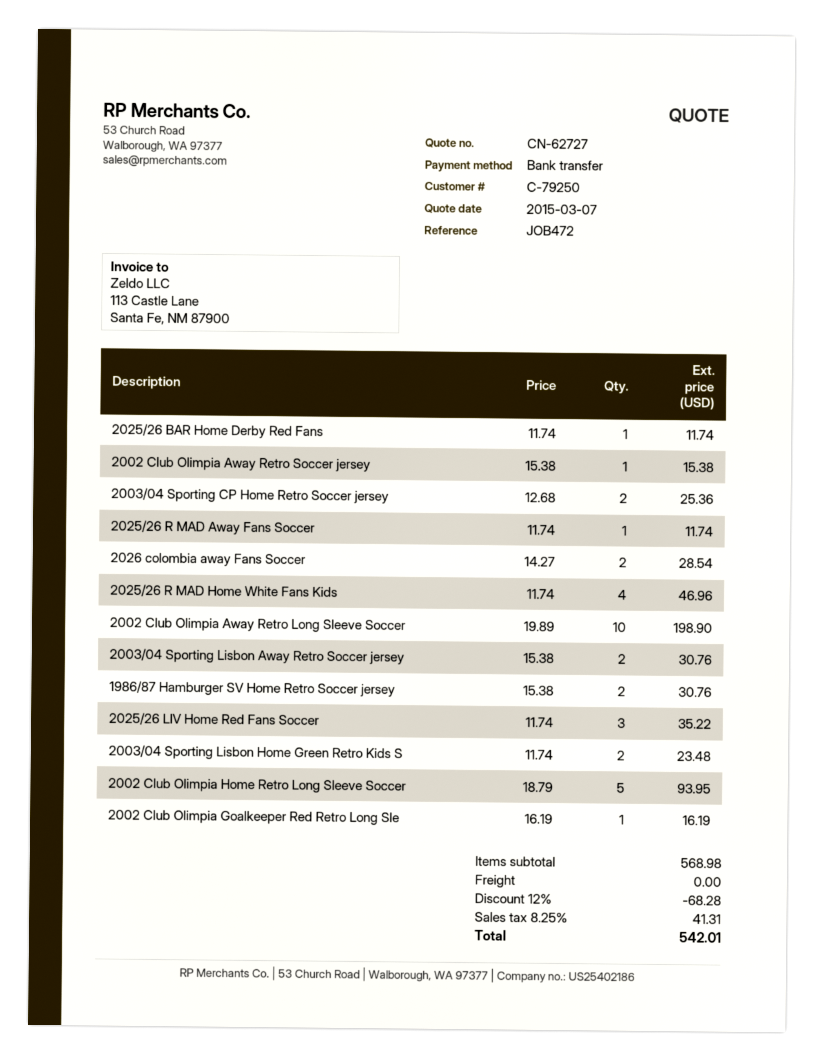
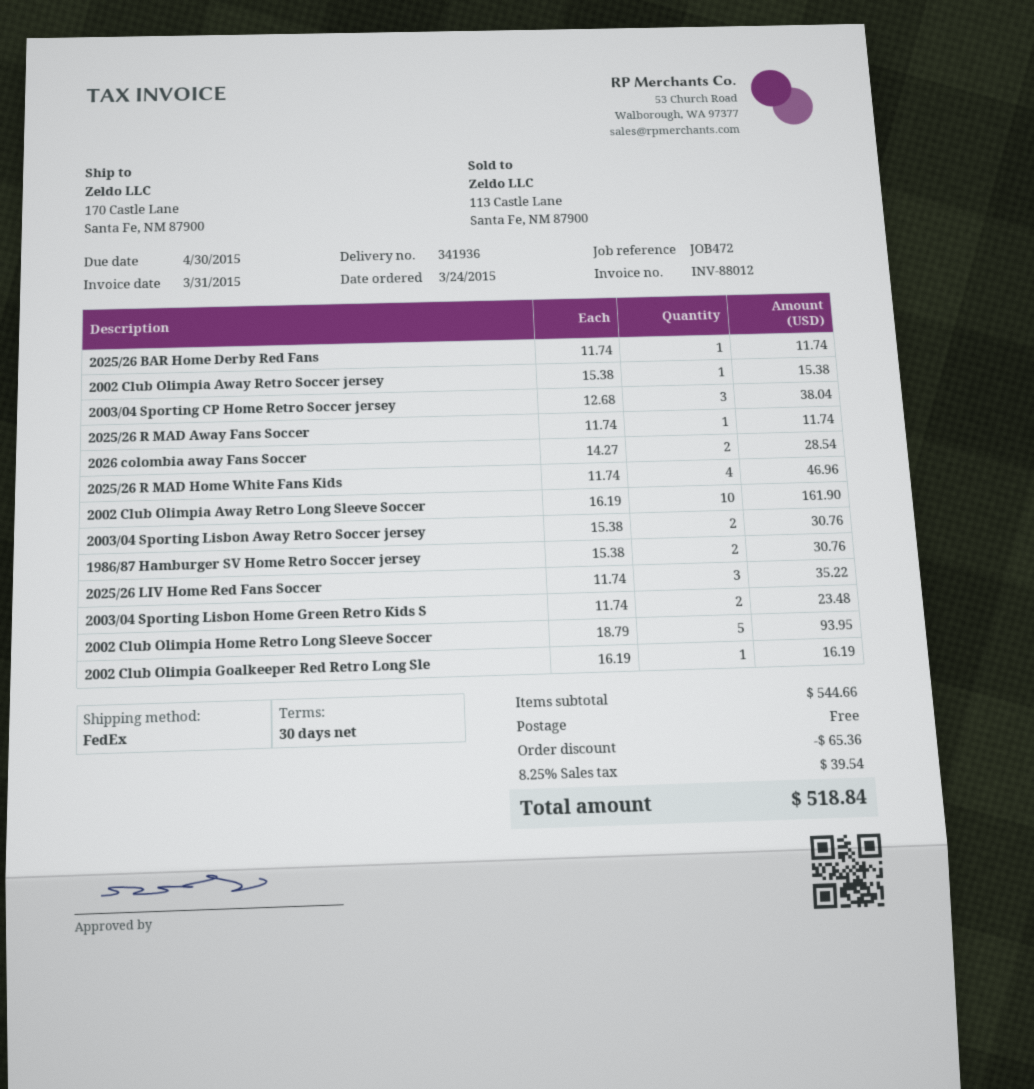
2003/04 Sporting CP Home Retro Soccer jersey: 2 x 12.68 = 25.36 -> 3 x 12.68 = 38.04
2002 Club Olimpia Away Retro Long Sleeve Soccer: 10 x 19.89 = 198.90 -> 10 x 16.19 = 161.90
subtotal: 568.98 -> 544.66
discount: 68.28 -> 65.36
tax: 8.25% = 41.31 -> 8.25% = 39.54
total: 542.01 -> 518.84

